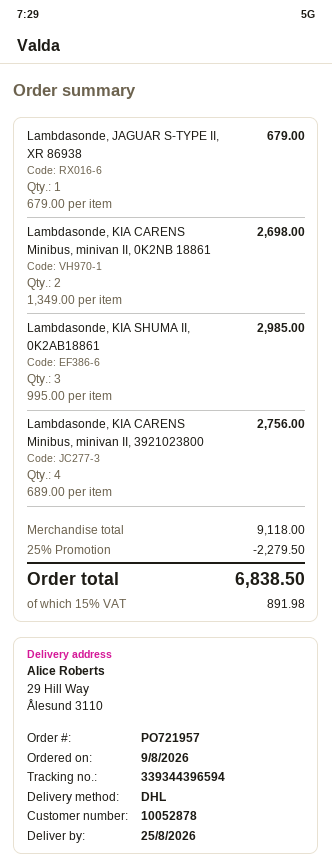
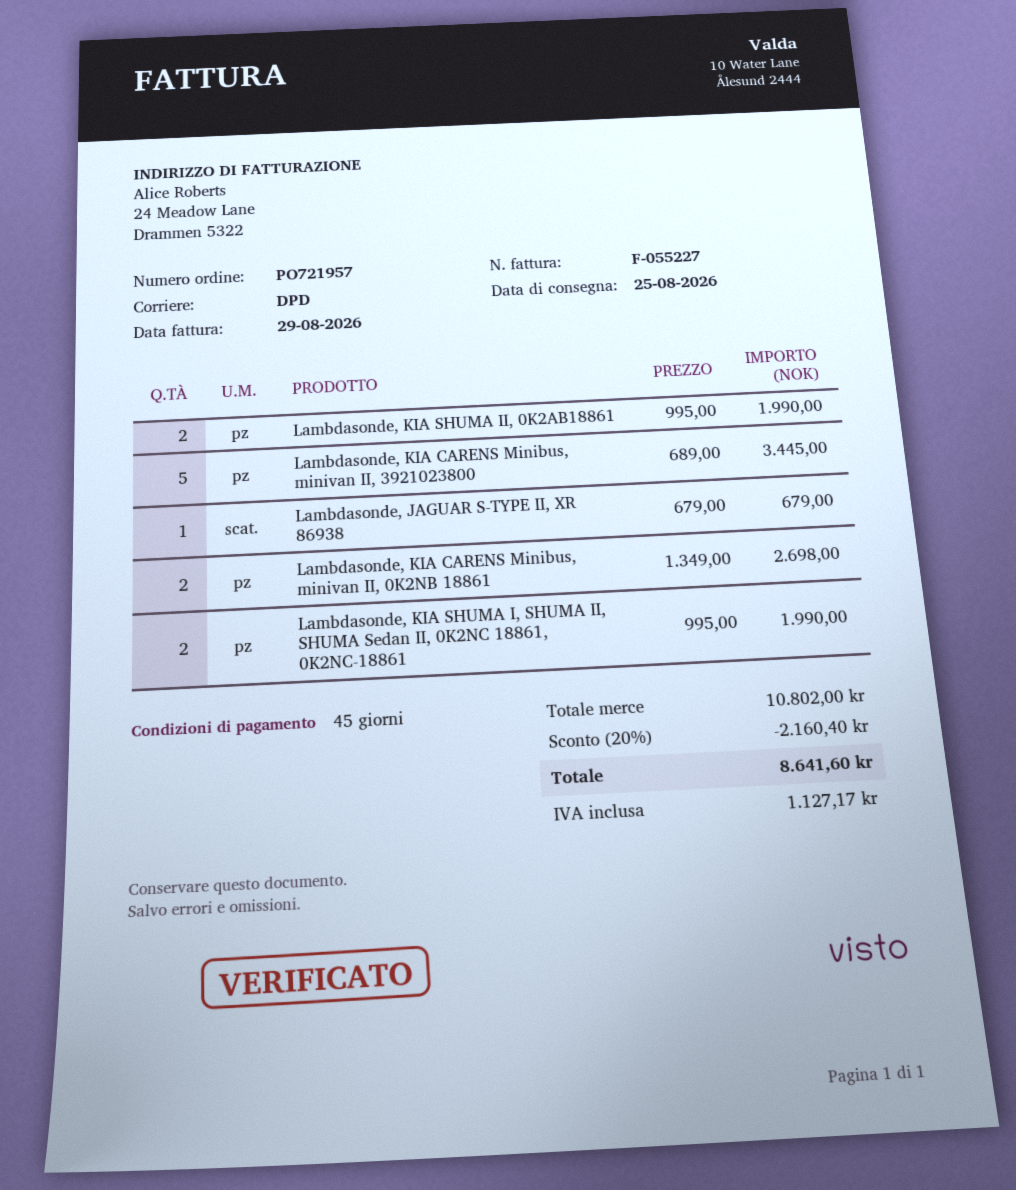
shipping method: DHL -> DPD
Lambdasonde, KIA SHUMA II, 0K2AB18861: 3 x 995.00 = 2985.00 -> 2 x 995.00 = 1990.00
Lambdasonde, KIA CARENS Minibus, minivan II, 3921023800: 4 x 689.00 = 2756.00 -> 5 x 689.00 = 3445.00
Lambdasonde, KIA SHUMA I, SHUMA II, SHUMA Sedan II, 0K2NC 18861, 0K2NC-18861: none -> 2 x 995.00 = 1990.00
subtotal: 9118.00 -> 10802.00
discount: 25% = 2279.50 -> 20% = 2160.40
tax: 891.98 -> 1127.17
total: 6838.50 -> 8641.60

